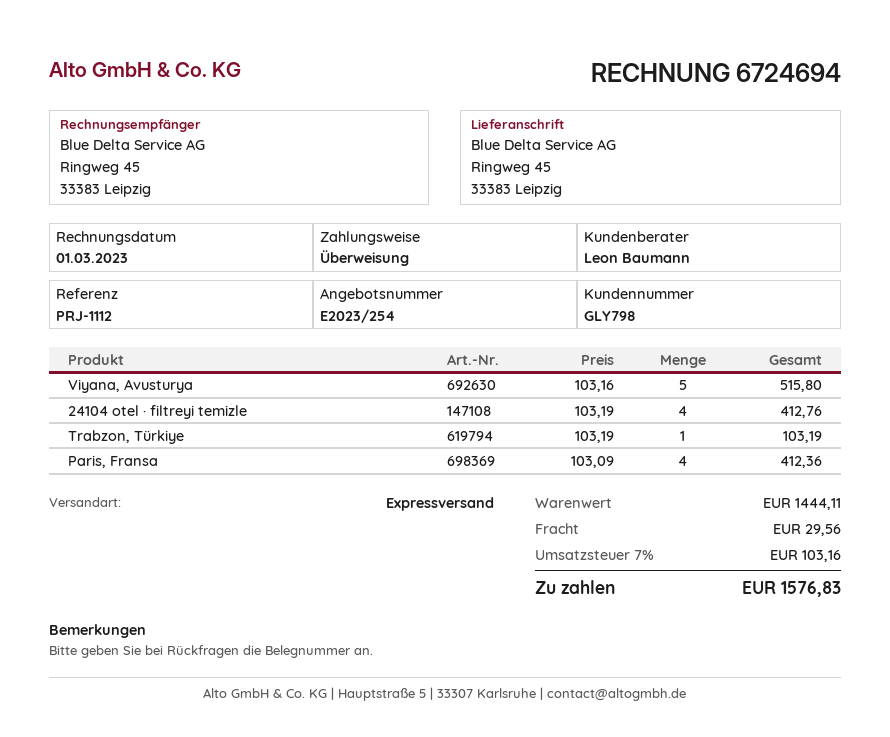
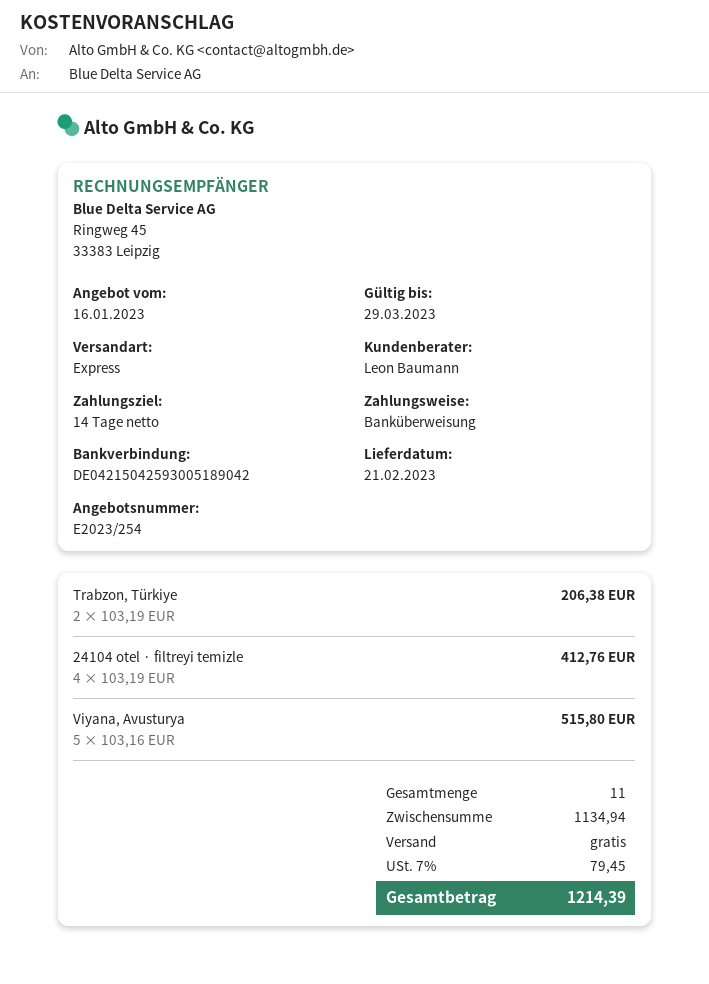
Trabzon, Türkiye: 1 x 103.19 = 103.19 -> 2 x 103.19 = 206.38
Paris, Fransa: 4 x 103.09 = 412.36 -> none
subtotal: 1444.11 -> 1134.94
shipping: 29.56 -> 0.00
tax: 7% = 103.16 -> 7% = 79.45
total: 1576.83 -> 1214.39

